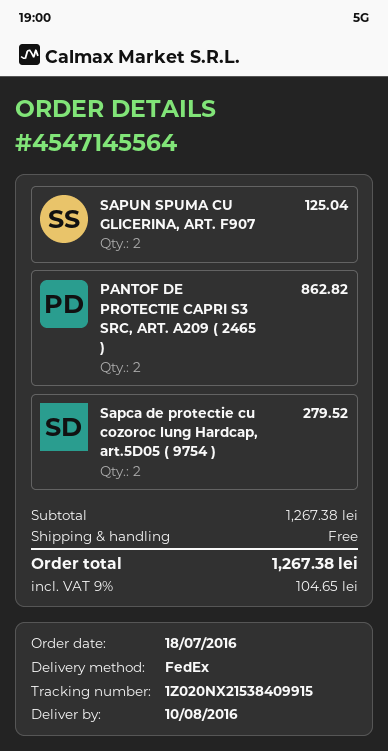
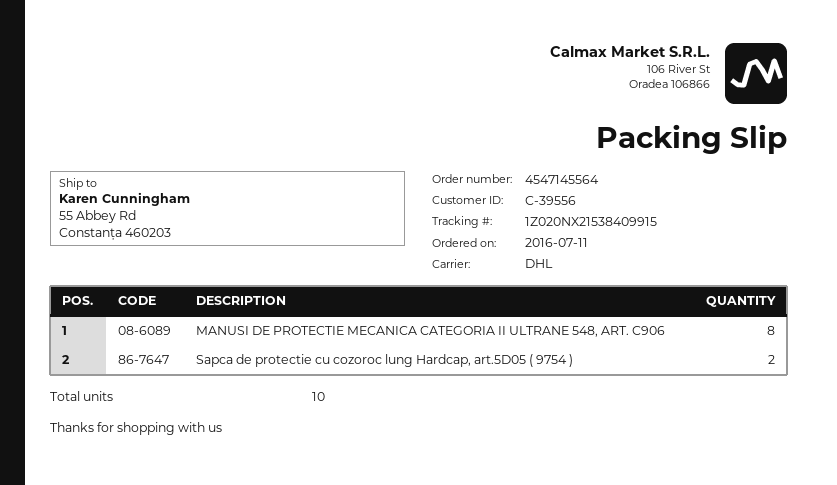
order date: 2016-07-18 -> 2016-07-11
shipping method: FedEx -> DHL
SAPUN SPUMA CU GLICERINA, ART. F907: 2 -> none
PANTOF DE PROTECTIE CAPRI S3 SRC, ART. A209 ( 2465 ): 2 -> none
MANUSI DE PROTECTIE MECANICA CATEGORIA II ULTRANE 548, ART. C906: none -> 8

